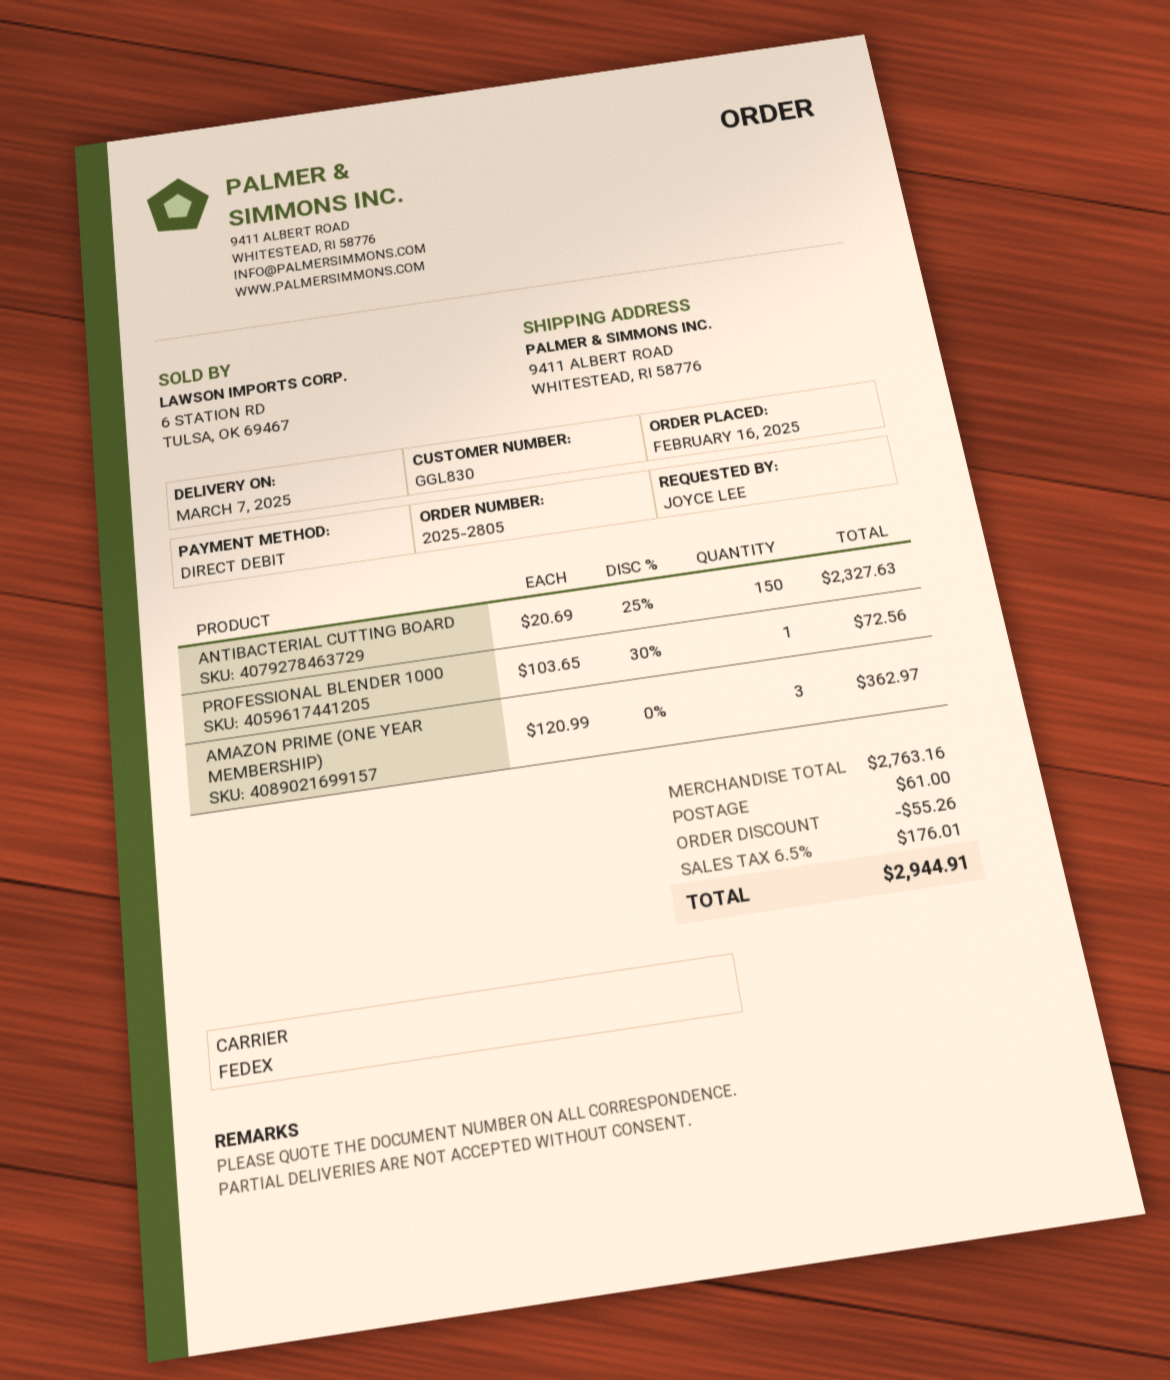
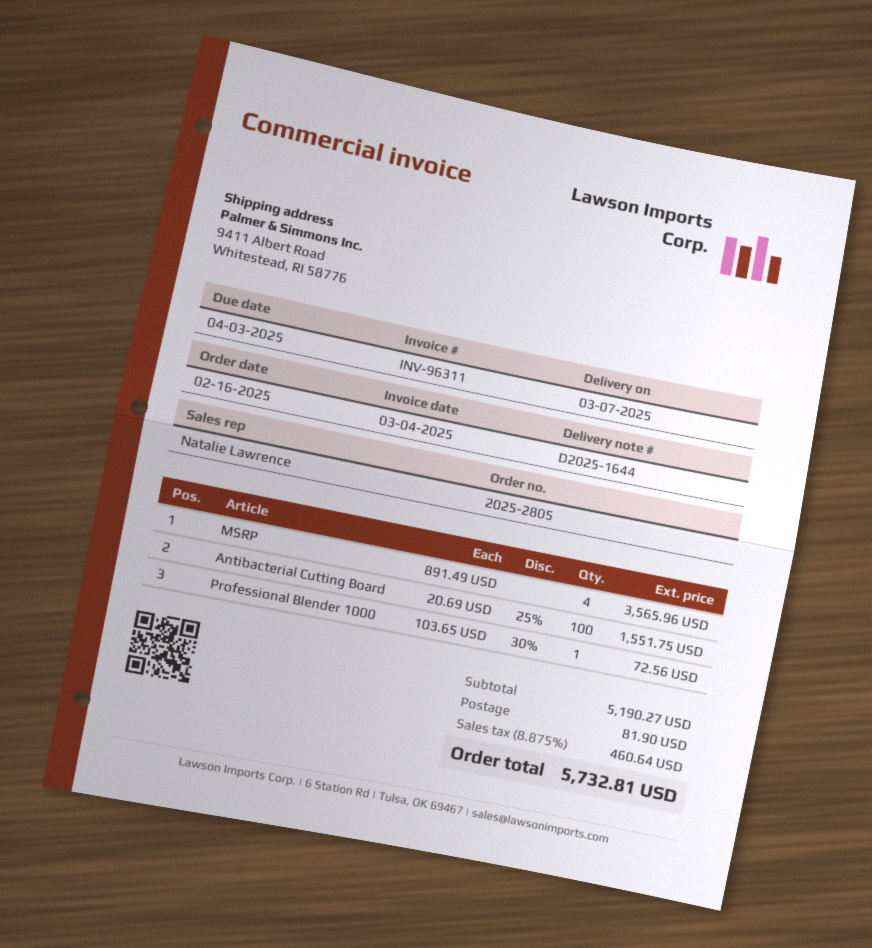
ANTIBACTERIAL CUTTING BOARD: 150 x 20.69 - 25% = 2327.63 -> 100 x 20.69 - 25% = 1551.75
AMAZON PRIME (ONE YEAR MEMBERSHIP): 3 x 120.99 = 362.97 -> none
MSRP: none -> 4 x 891.49 = 3565.96
subtotal: 2763.16 -> 5190.27
discount: 55.26 -> none
shipping: 61.00 -> 81.90
tax: 6.5% = 176.01 -> 8.875% = 460.64
total: 2944.91 -> 5732.81

